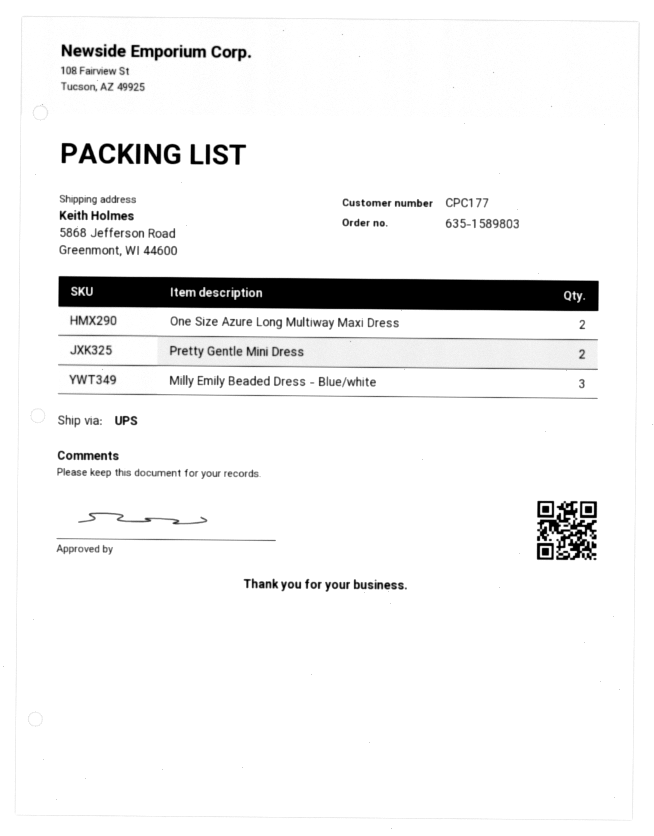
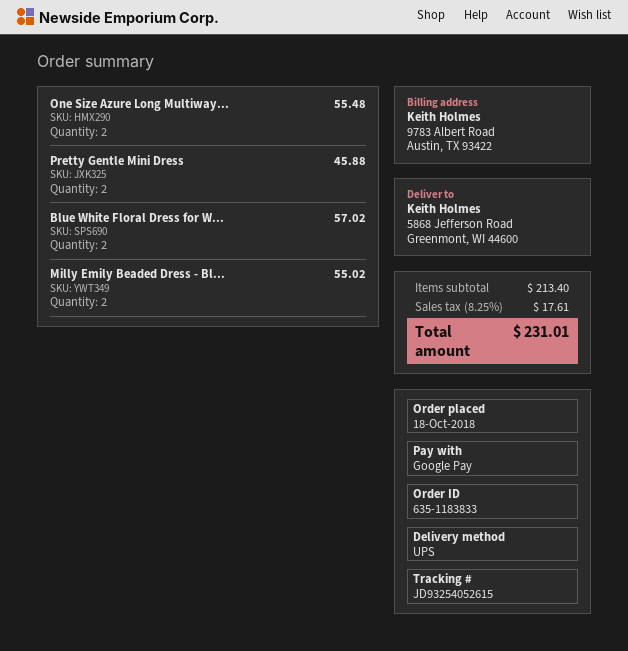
order number: 635-1589803 -> 635-1183833
Milly Emily Beaded Dress - Blue/white: 3 -> 2
Blue White Floral Dress for W...: none -> 2

